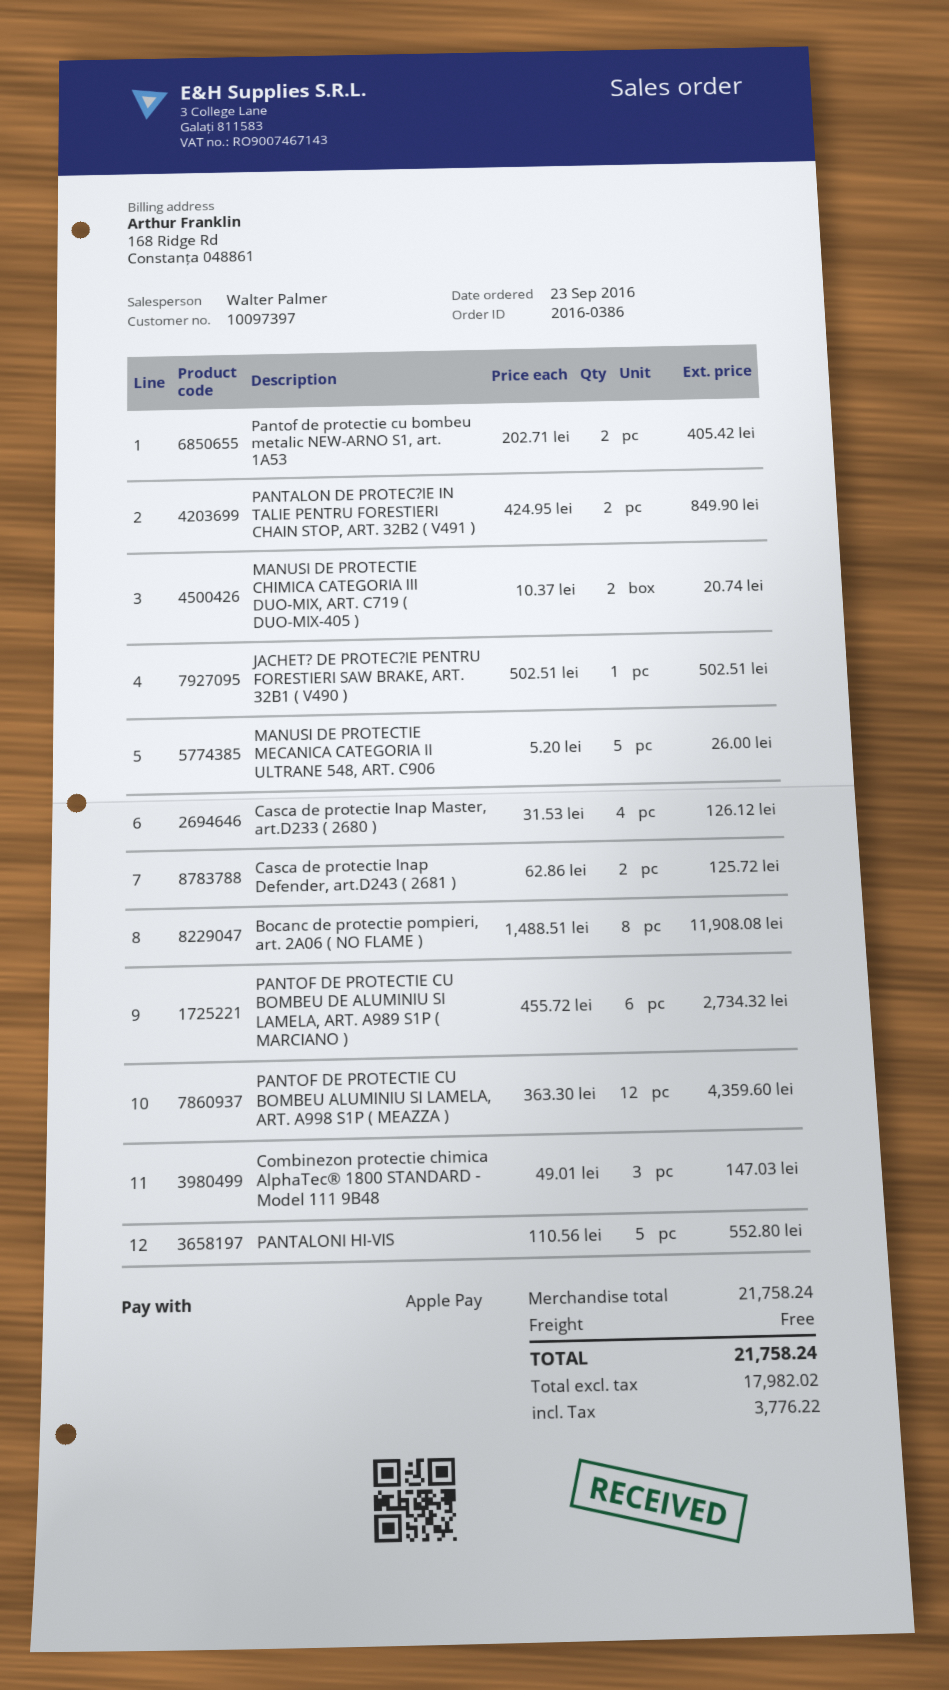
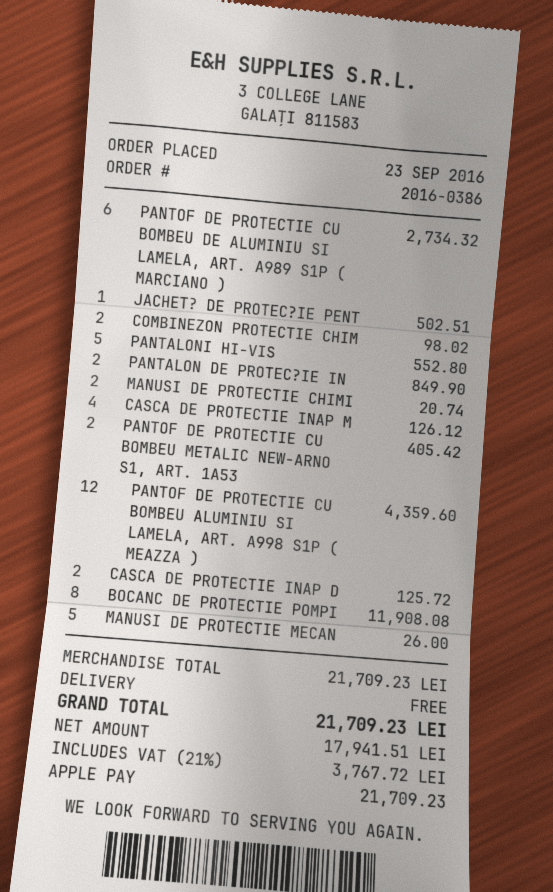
Combinezon protectie chimica AlphaTec® 1800 STANDARD - Model 111 9B48: 3 for 147.03 -> 2 for 98.02
subtotal: 21758.24 -> 21709.23
net: 17982.02 -> 17941.51
tax: 3776.22 -> 3767.72
total: 21758.24 -> 21709.23

